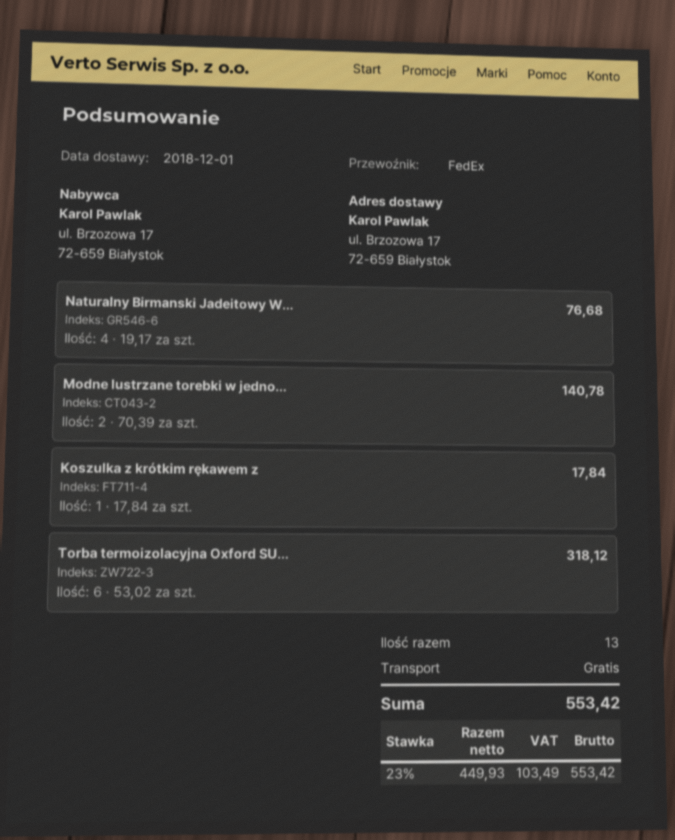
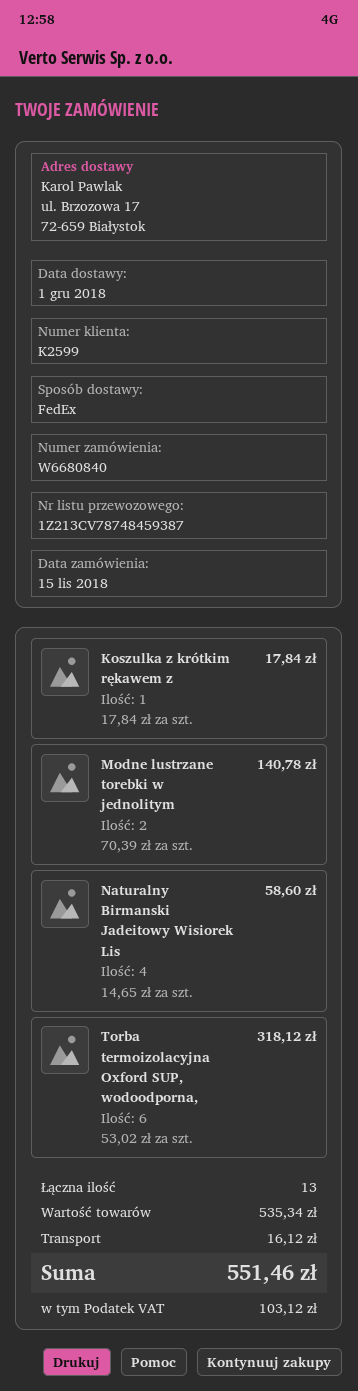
Naturalny Birmanski Jadeitowy W...: 4 x 19.17 = 76.68 -> 4 x 14.65 = 58.60
shipping: 0.00 -> 16.12
tax: 103.49 -> 103.12
total: 553.42 -> 551.46

